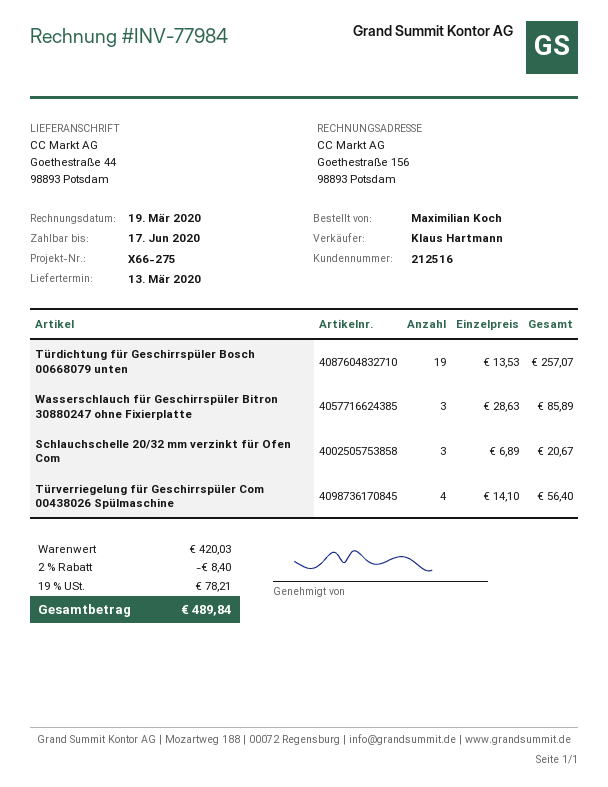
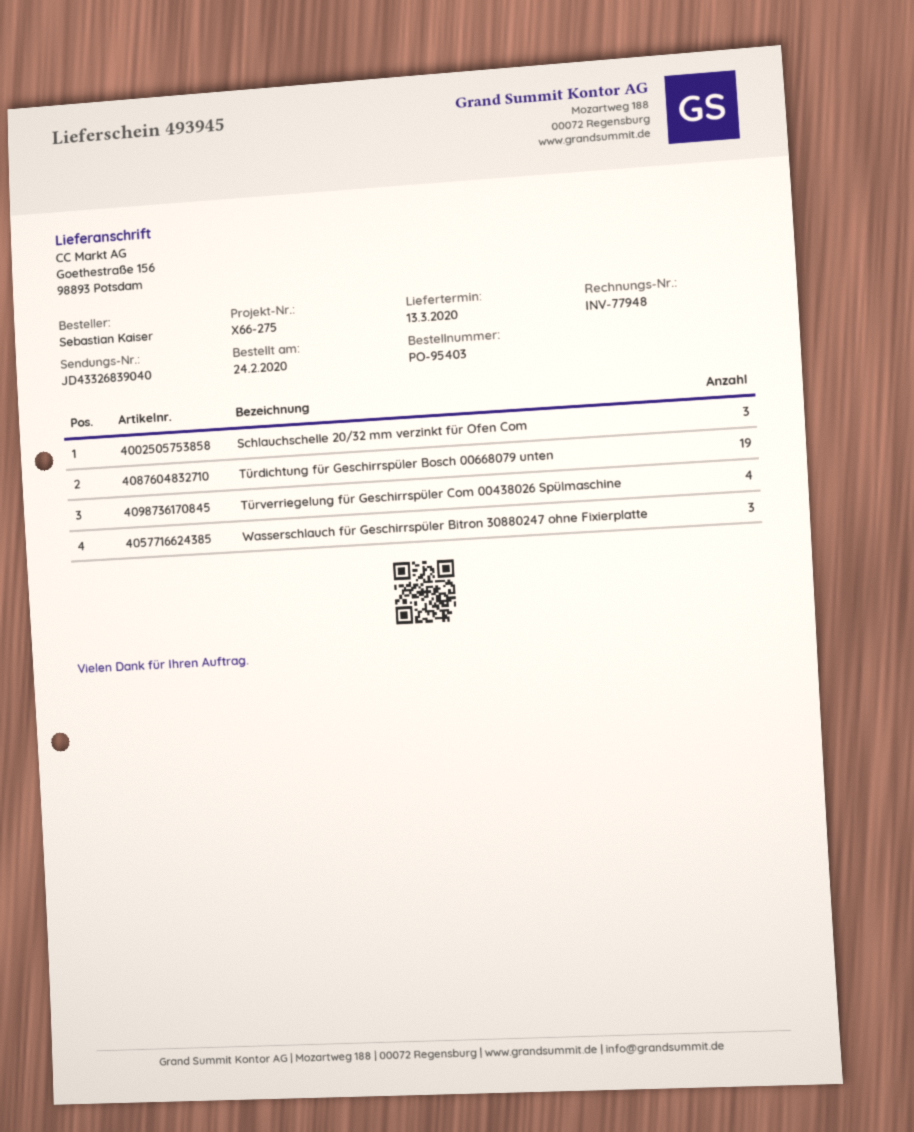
invoice number: INV-77984 -> INV-77948
ordered by: Maximilian Koch -> Sebastian Kaiser
ship to: Goethestraße 44, 98893 Potsdam -> Goethestraße 156, 98893 Potsdam

